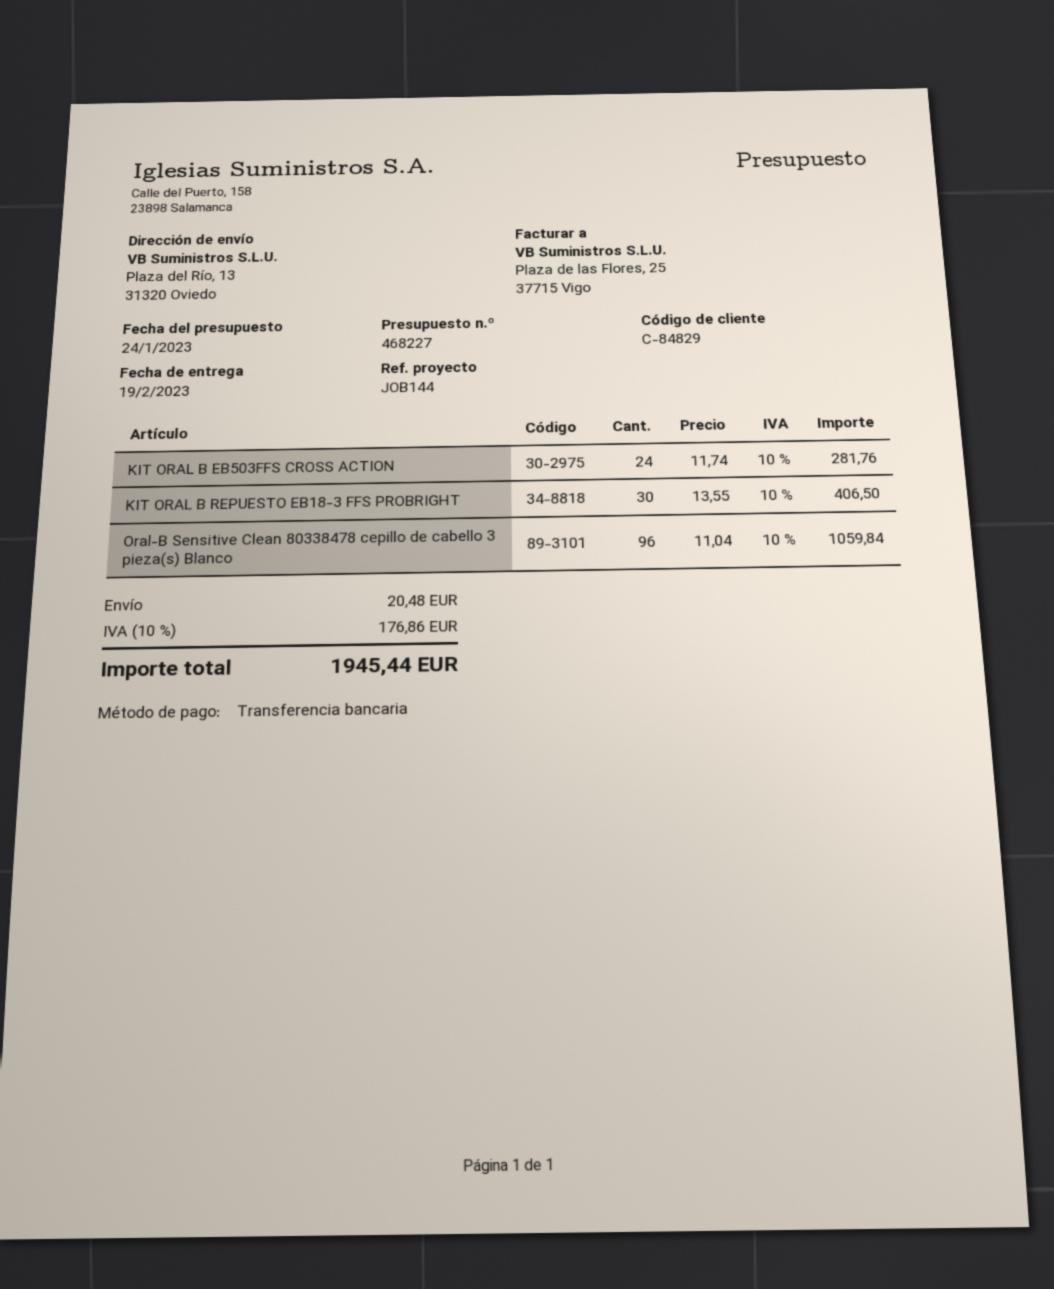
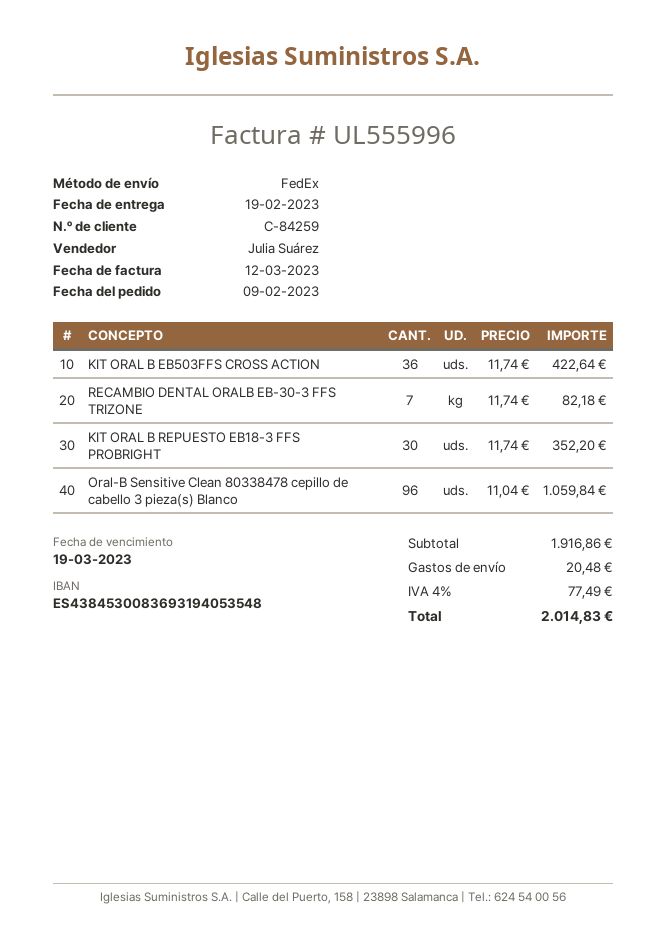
customer number: C-84829 -> C-84259
KIT ORAL B EB503FFS CROSS ACTION: 24 x 11.74 = 281.76 -> 36 x 11.74 = 422.64
KIT ORAL B REPUESTO EB18-3 FFS PROBRIGHT: 30 x 13.55 = 406.50 -> 30 x 11.74 = 352.20
RECAMBIO DENTAL ORALB EB-30-3 FFS TRIZONE: none -> 7 x 11.74 = 82.18
tax: 10% = 176.86 -> 4% = 77.49
total: 1945.44 -> 2014.83

